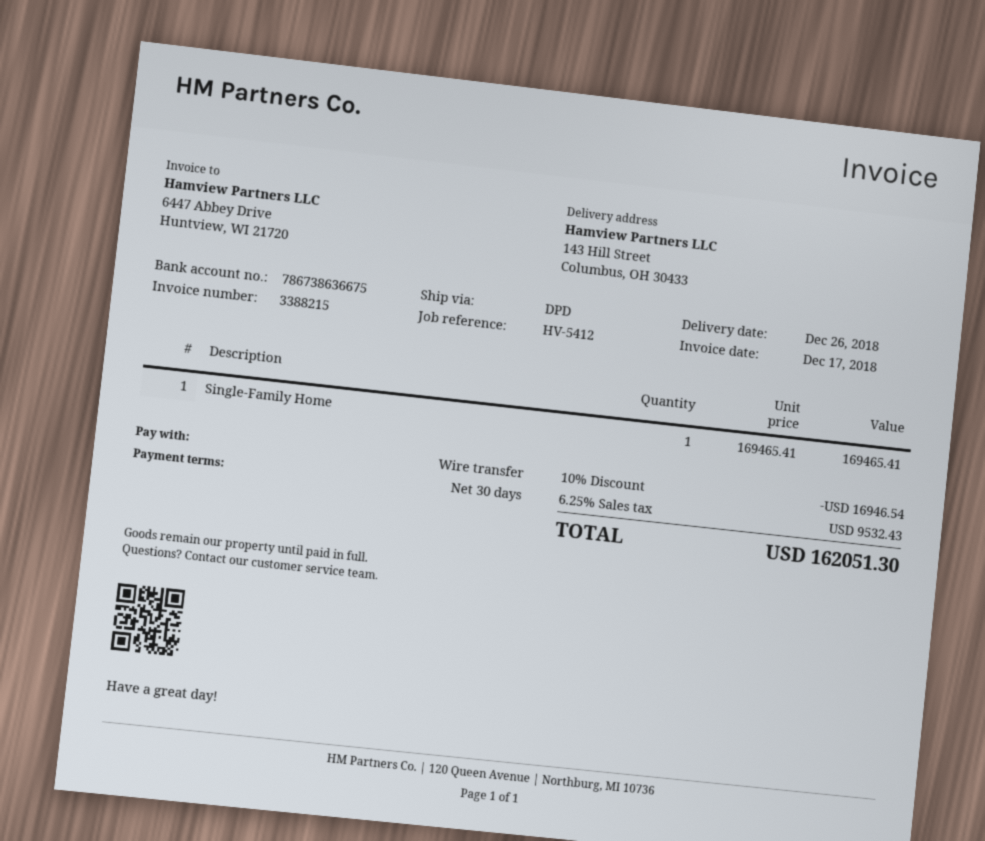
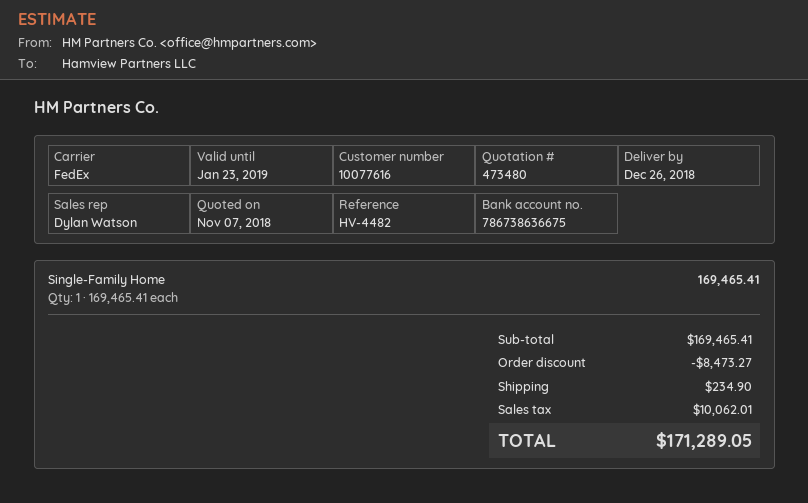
reference: HV-5412 -> HV-4482
shipping method: DPD -> FedEx
discount: 16946.54 -> 8473.27
shipping: none -> 234.90
tax: 9532.43 -> 10062.01
total: 162051.30 -> 171289.05

